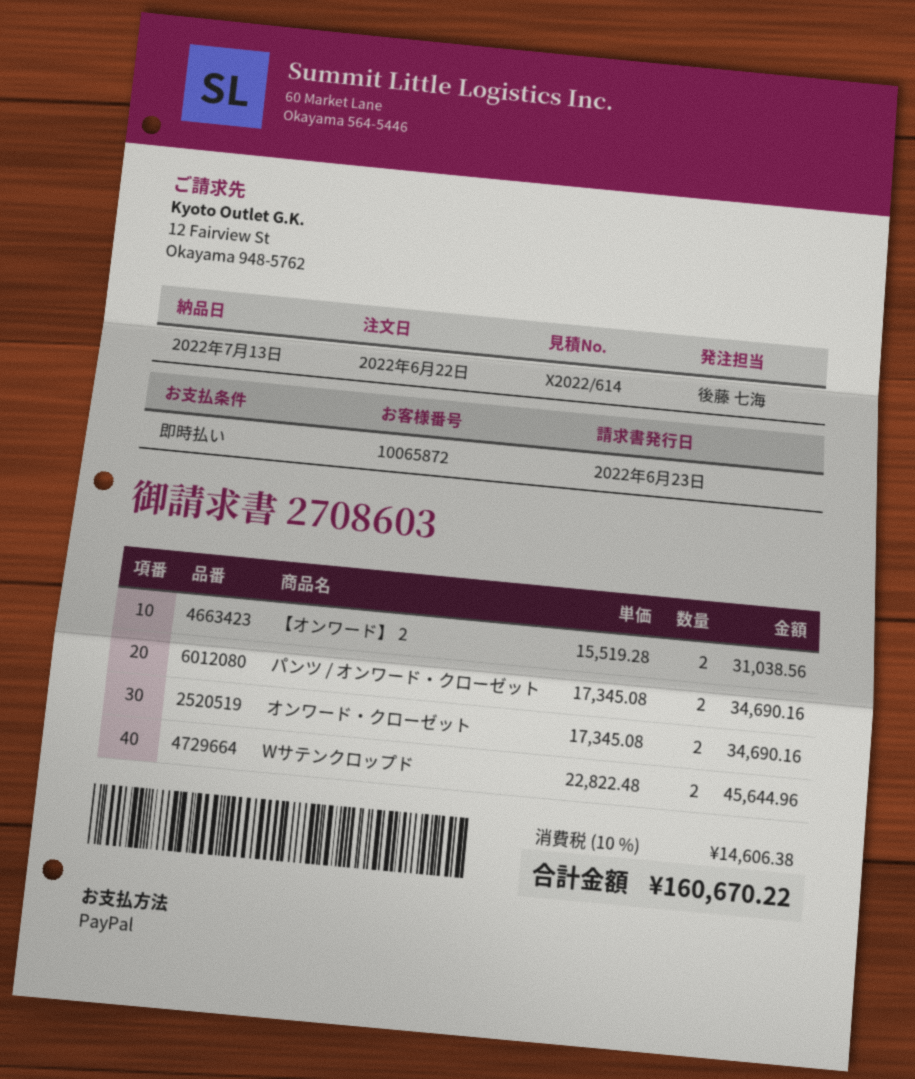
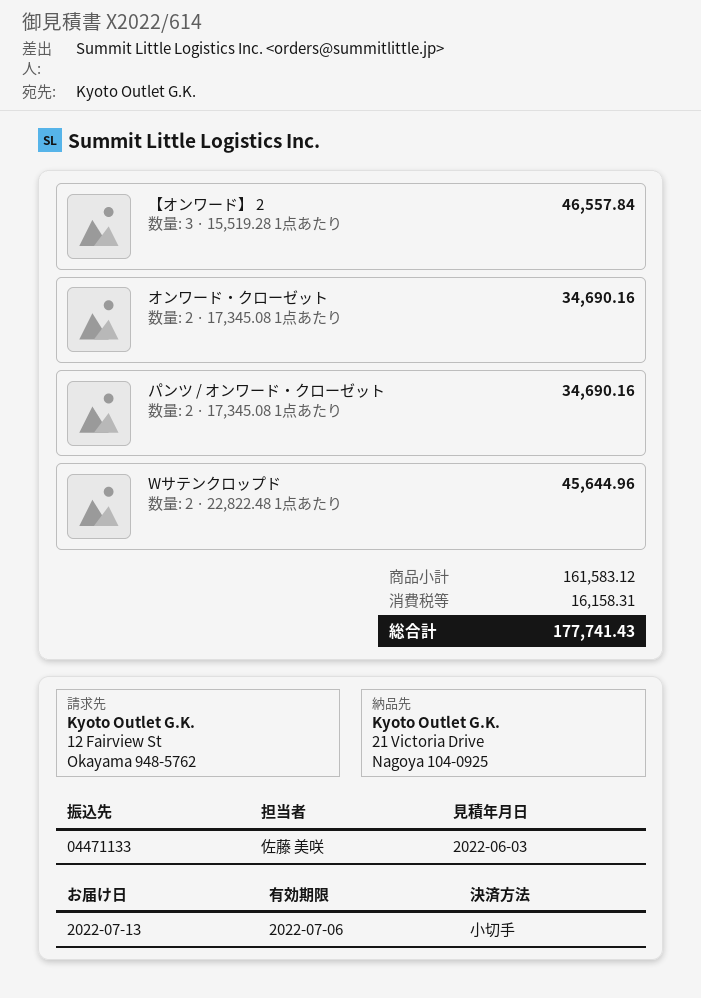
payment method: PayPal -> cheque
【オンワード】 2: 2 x 15519.28 = 31038.56 -> 3 x 15519.28 = 46557.84
tax: 14606.38 -> 16158.31
total: 160670.22 -> 177741.43

